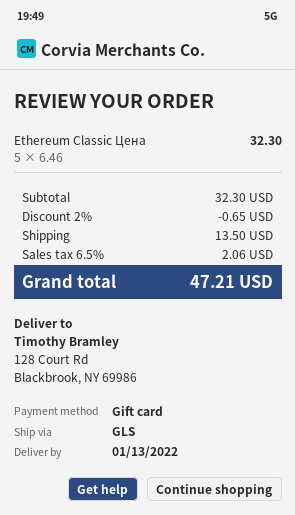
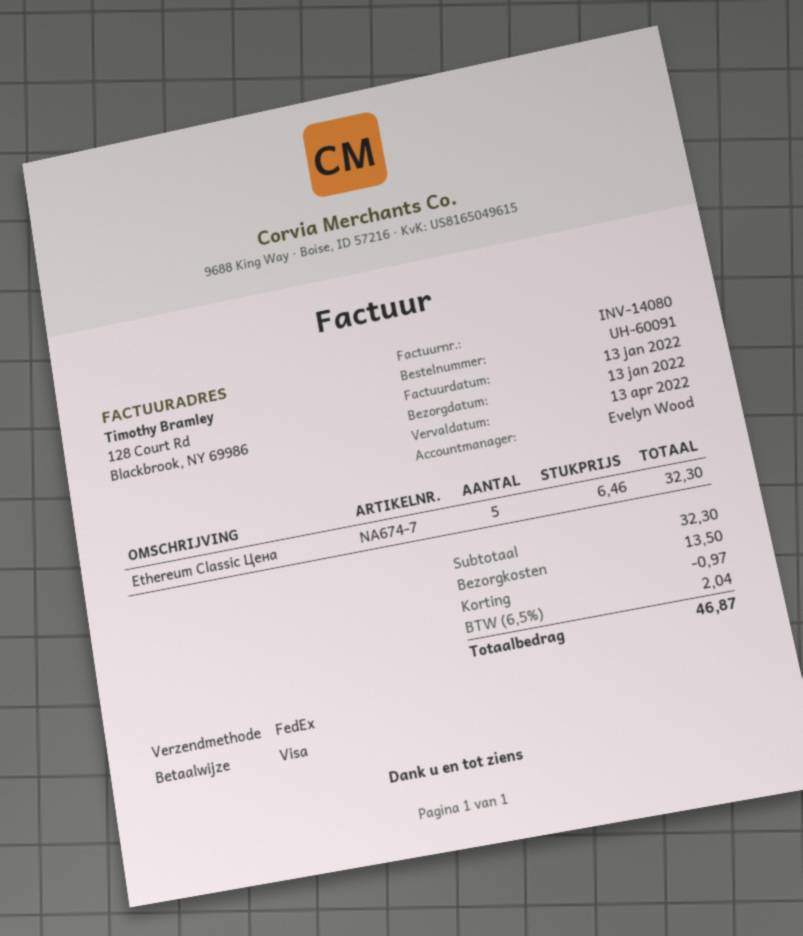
payment method: gift card -> Visa
shipping method: GLS -> FedEx
discount: 0.65 -> 0.97
tax: 6.5% = 2.06 -> 6.5% = 2.04
total: 47.21 -> 46.87

